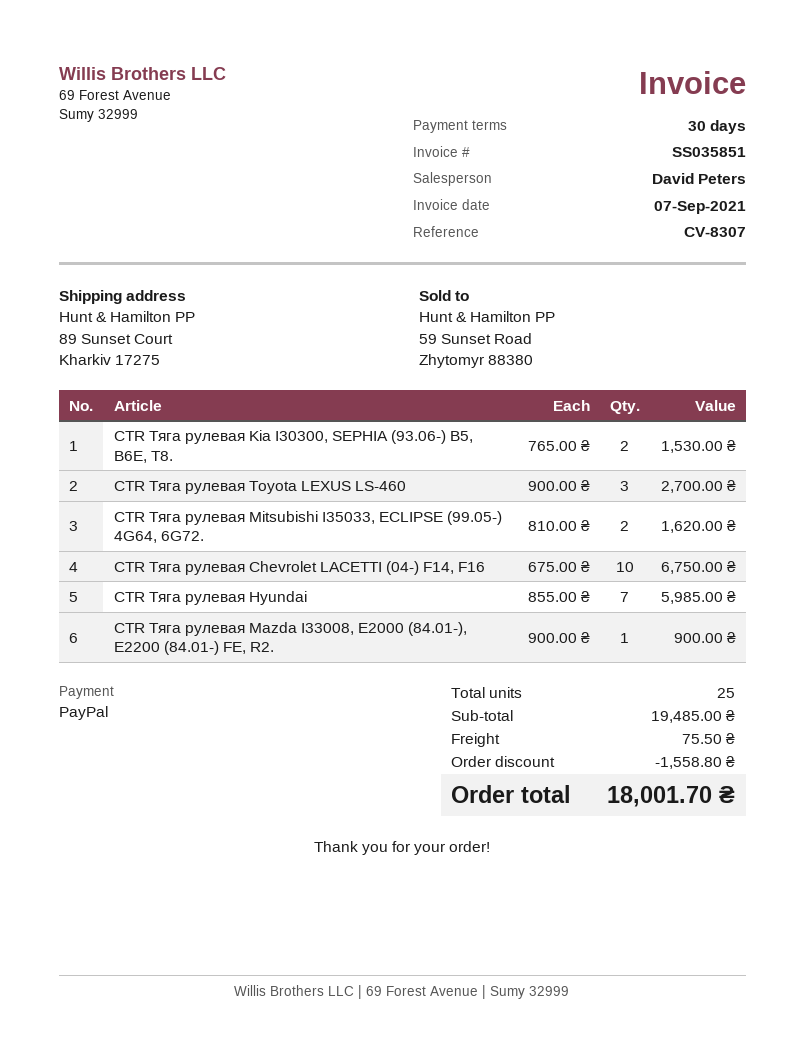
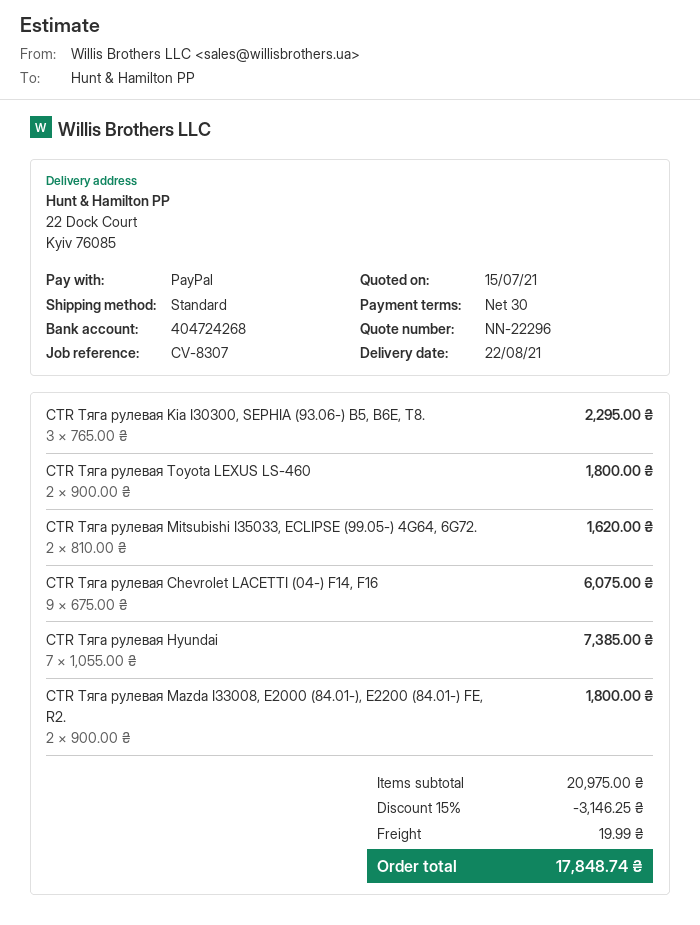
ship to: 89 Sunset Court, Kharkiv 17275 -> 22 Dock Court, Kyiv 76085
CTR Тяга рулевая Kia I30300, SEPHIA (93.06-) B5, B6E, T8.: 2 x 765.00 = 1530.00 -> 3 x 765.00 = 2295.00
CTR Тяга рулевая Toyota LEXUS LS-460: 3 x 900.00 = 2700.00 -> 2 x 900.00 = 1800.00
CTR Тяга рулевая Chevrolet LACETTI (04-) F14, F16: 10 x 675.00 = 6750.00 -> 9 x 675.00 = 6075.00
CTR Тяга рулевая Hyundai: 7 x 855.00 = 5985.00 -> 7 x 1055.00 = 7385.00
CTR Тяга рулевая Mazda I33008, E2000 (84.01-), E2200 (84.01-) FE, R2.: 1 x 900.00 = 900.00 -> 2 x 900.00 = 1800.00
subtotal: 19485.00 -> 20975.00
discount: 1558.80 -> 3146.25
shipping: 75.50 -> 19.99
total: 18001.70 -> 17848.74

